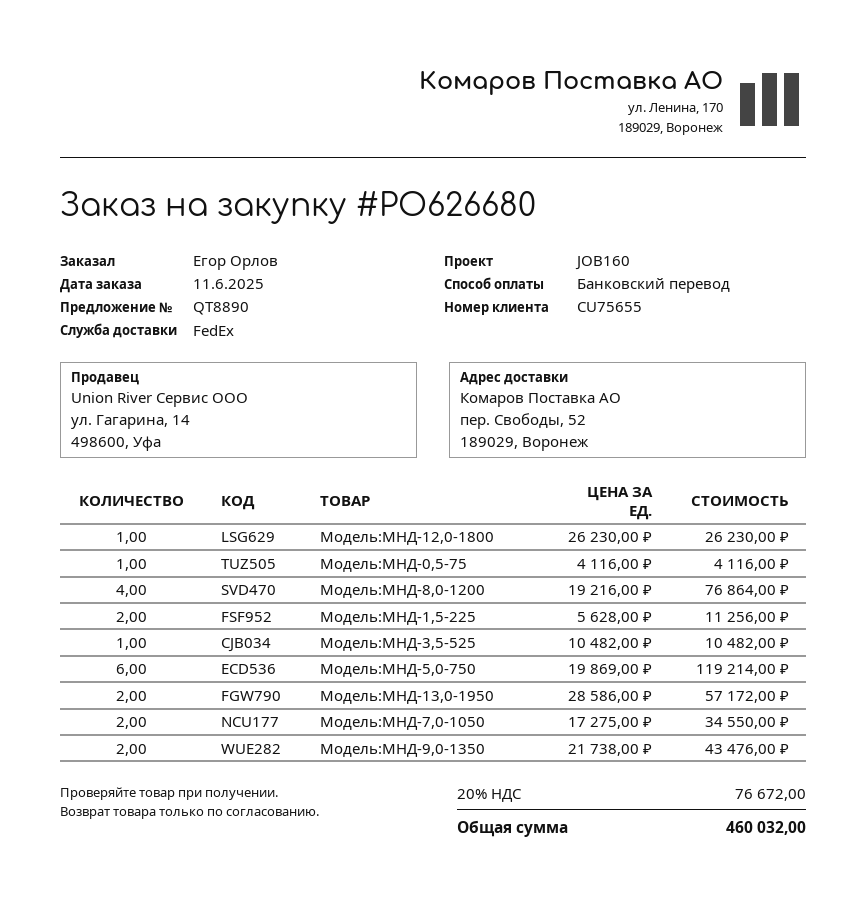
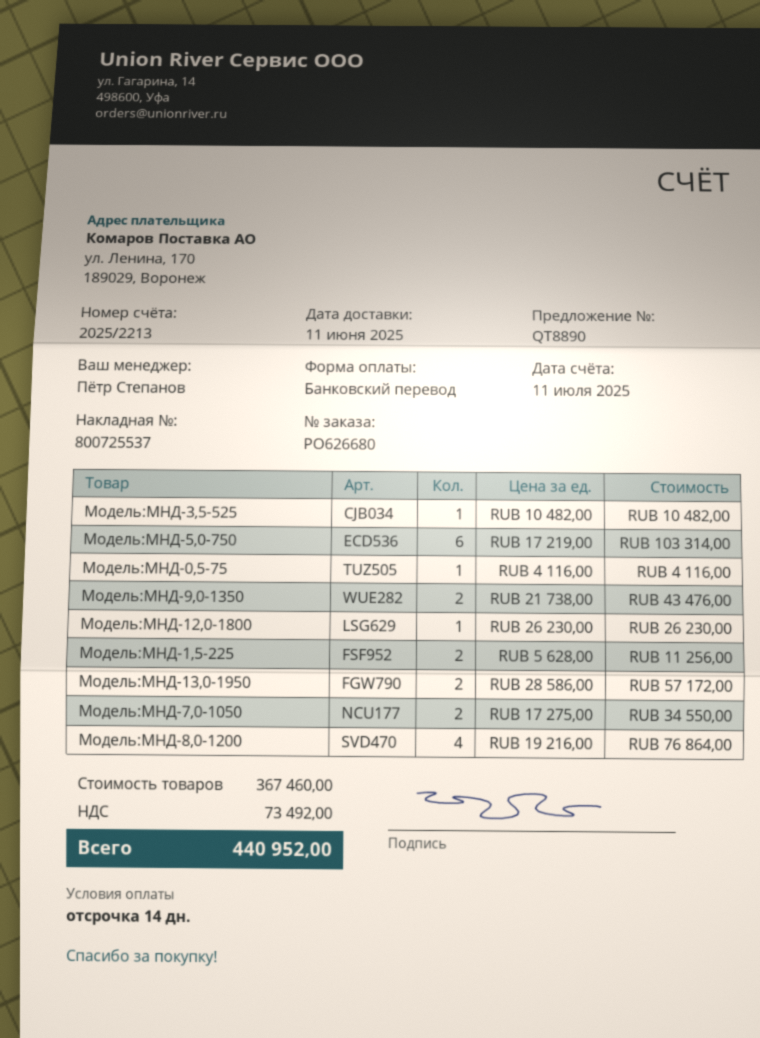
Модель:МНД-5,0-750: 6 x 19869.00 = 119214.00 -> 6 x 17219.00 = 103314.00
tax: 76672.00 -> 73492.00
total: 460032.00 -> 440952.00

